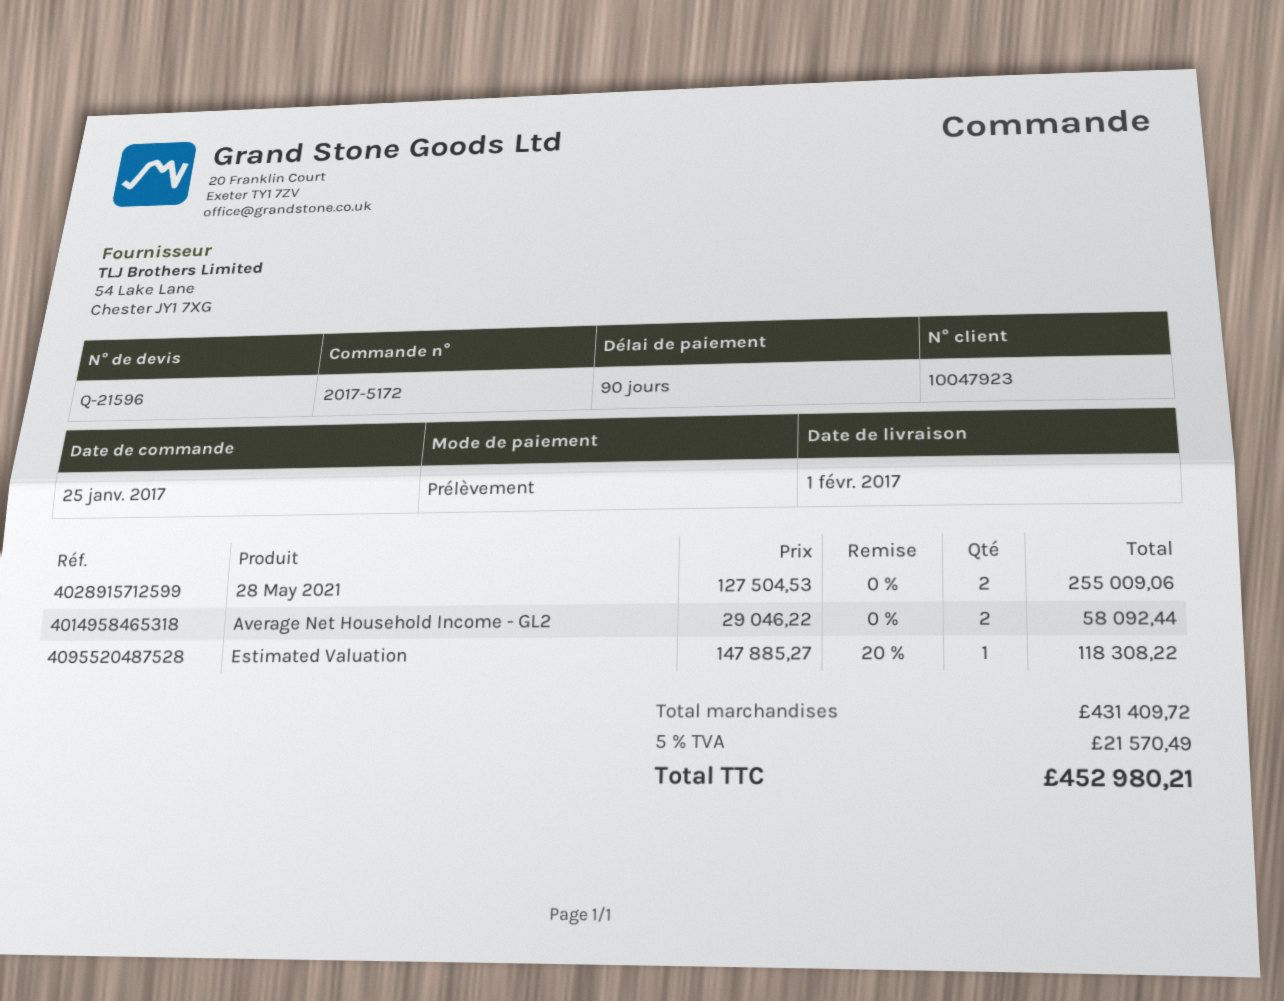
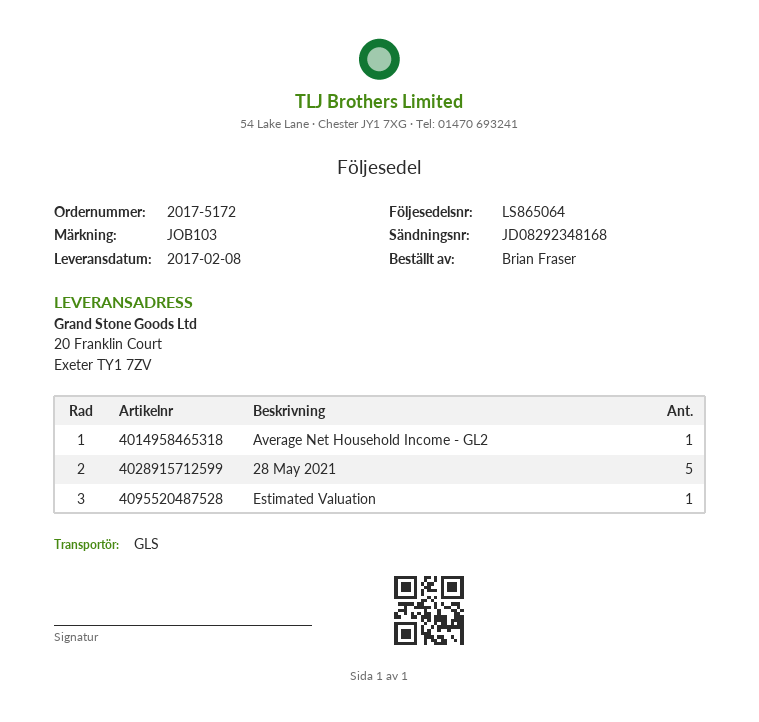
delivery date: 2017-02-01 -> 2017-02-08
28 May 2021: 2 -> 5
Average Net Household Income - GL2: 2 -> 1

